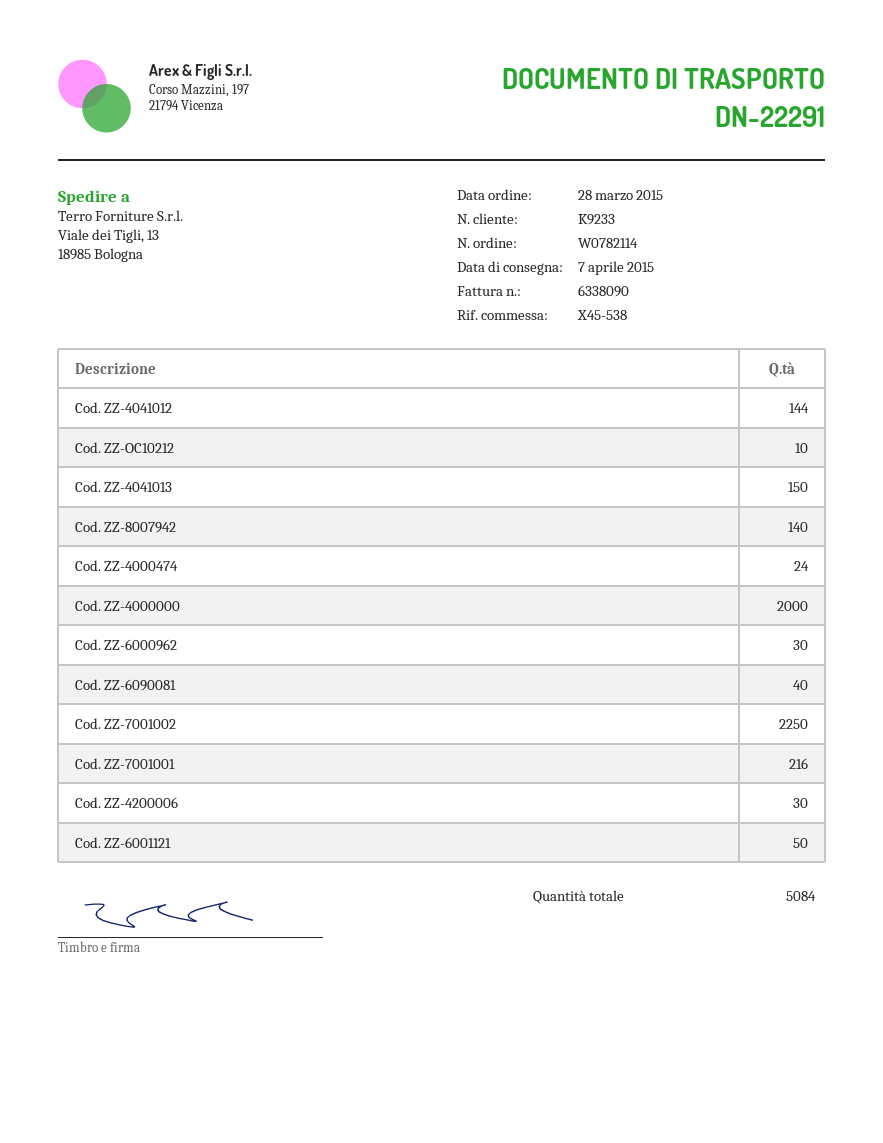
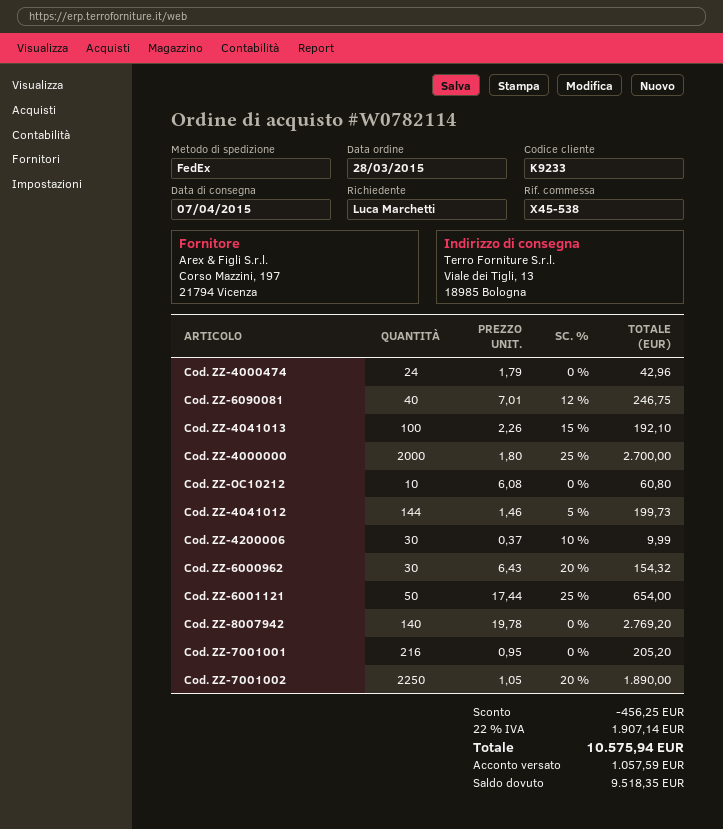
Cod. ZZ-4041013: 150 -> 100

